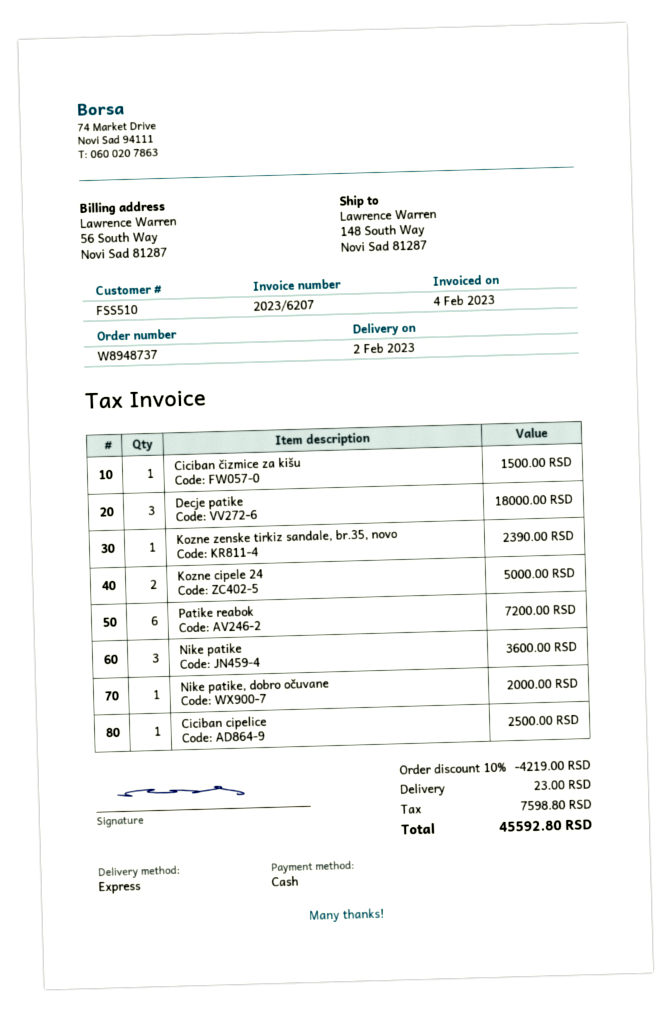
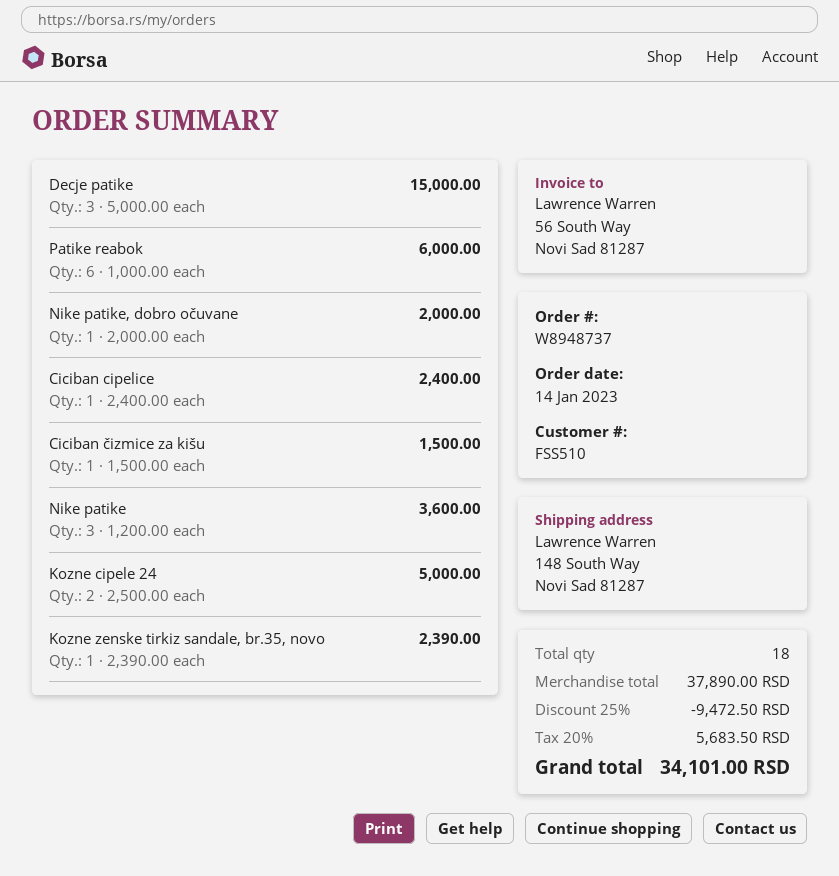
Decje patike: 3 for 18000.00 -> 3 for 15000.00
Patike reabok: 6 for 7200.00 -> 6 for 6000.00
Ciciban cipelice: 1 for 2500.00 -> 1 for 2400.00
discount: 10% = 4219.00 -> 25% = 9472.50
shipping: 23.00 -> none
tax: 7598.80 -> 5683.50
total: 45592.80 -> 34101.00

